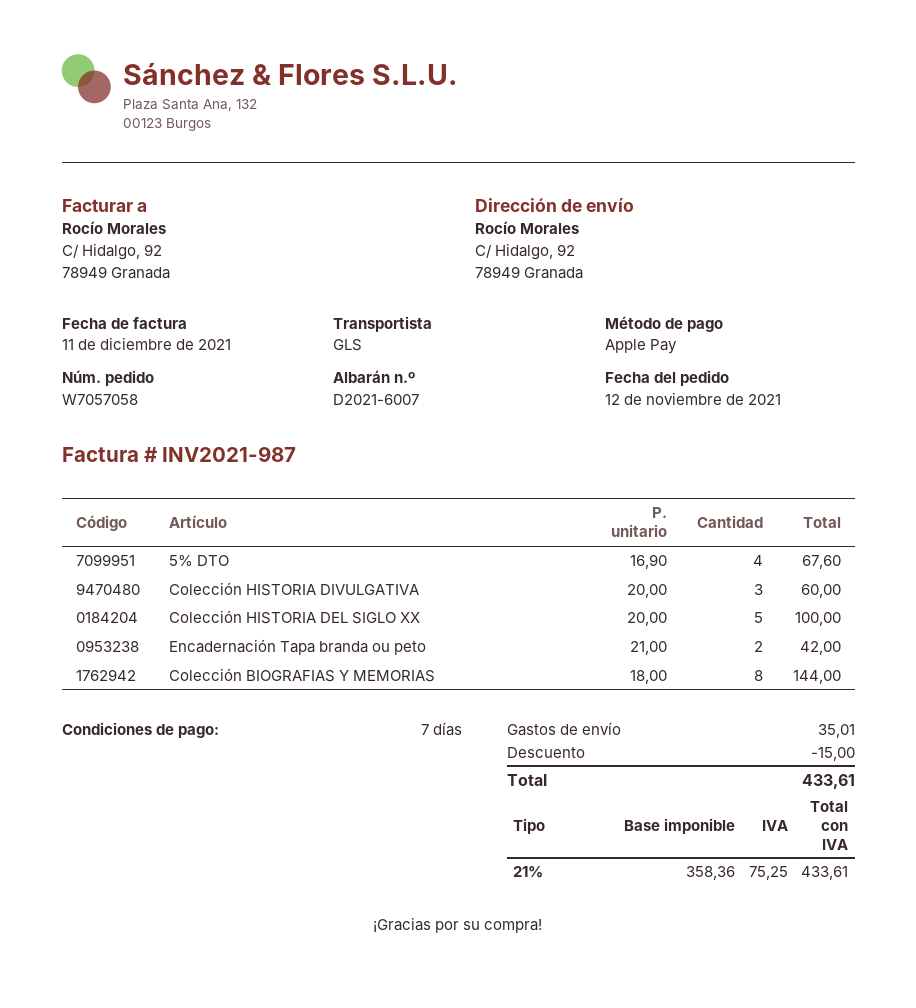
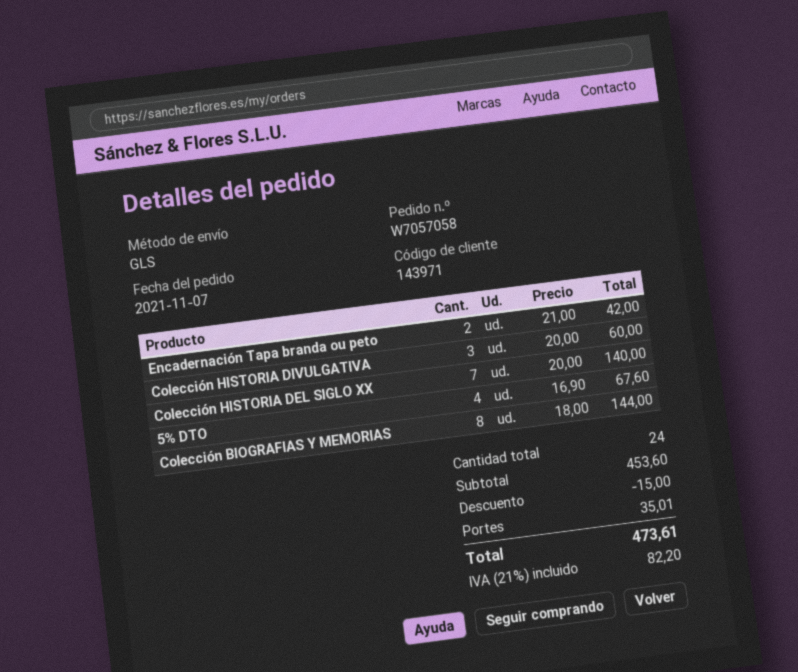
order date: 2021-11-12 -> 2021-11-07
Colección HISTORIA DEL SIGLO XX: 5 x 20.00 = 100.00 -> 7 x 20.00 = 140.00
tax: 21% = 75.25 -> 21% = 82.20
total: 433.61 -> 473.61

